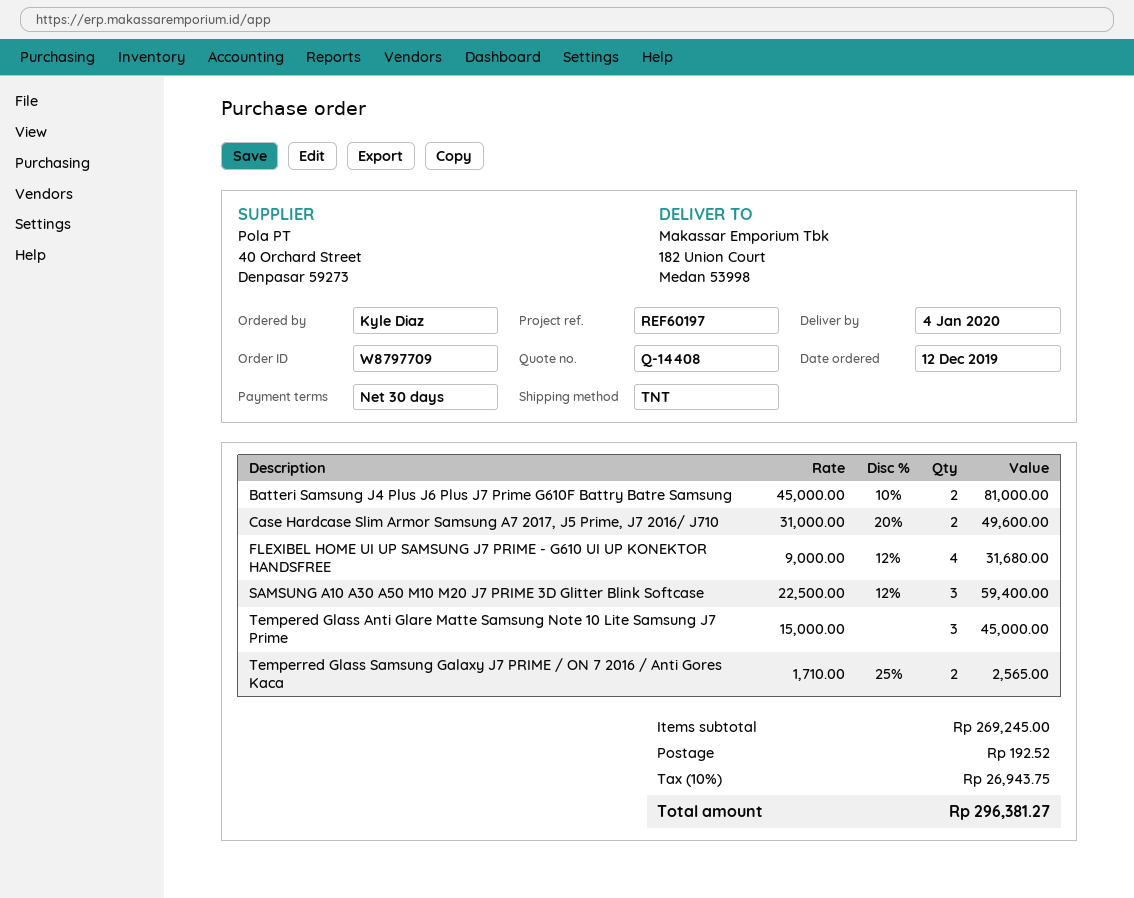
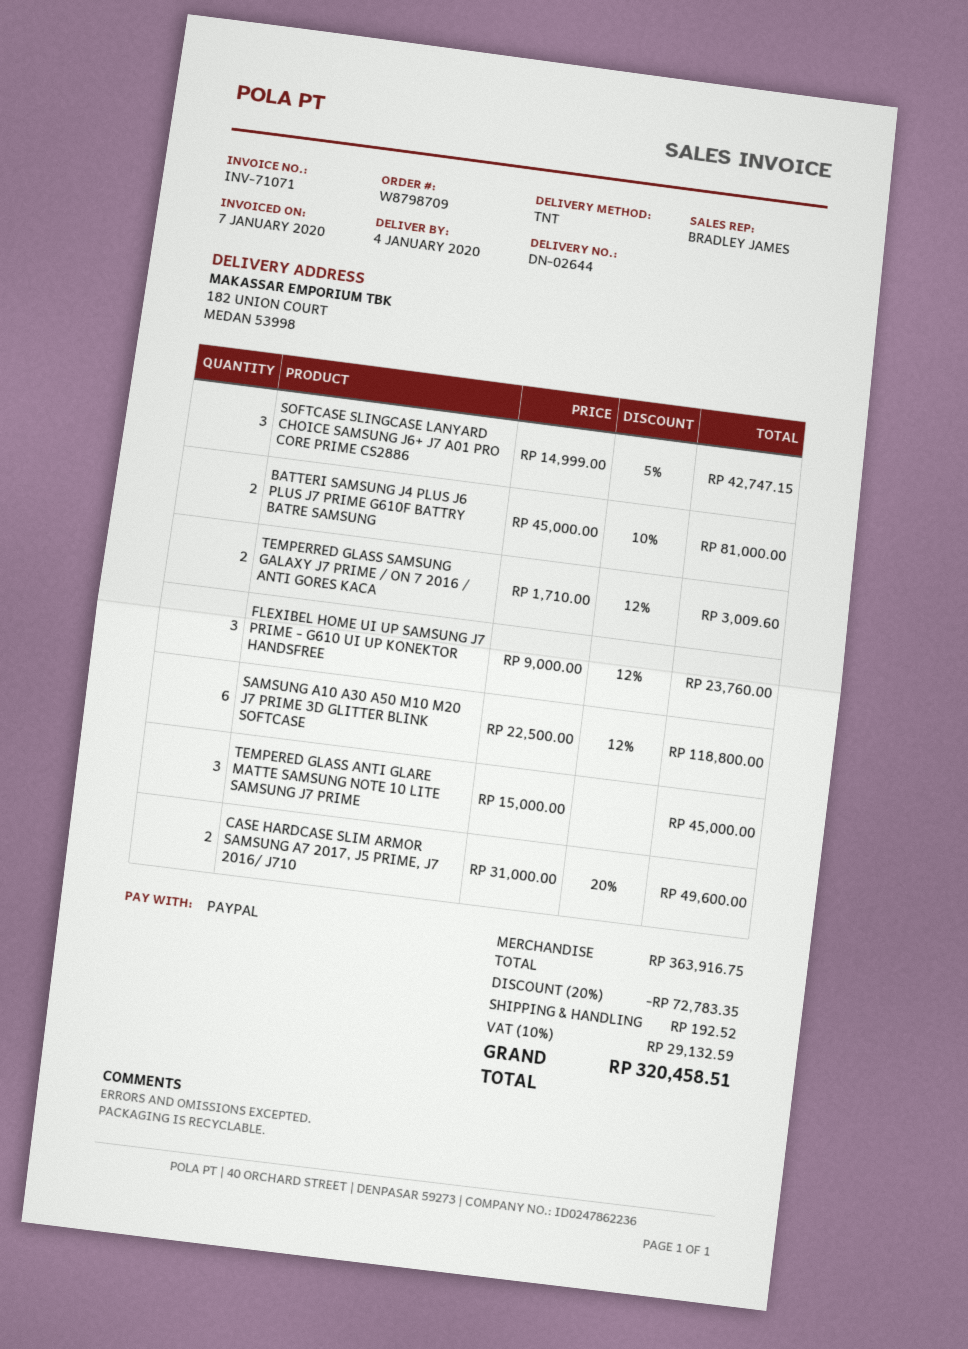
order number: W8797709 -> W8798709
FLEXIBEL HOME UI UP SAMSUNG J7 PRIME - G610 UI UP KONEKTOR HANDSFREE: 4 x 9000.00 - 12% = 31680.00 -> 3 x 9000.00 - 12% = 23760.00
SAMSUNG A10 A30 A50 M10 M20 J7 PRIME 3D Glitter Blink Softcase: 3 x 22500.00 - 12% = 59400.00 -> 6 x 22500.00 - 12% = 118800.00
Temperred Glass Samsung Galaxy J7 PRIME / ON 7 2016 / Anti Gores Kaca: 2 x 1710.00 - 25% = 2565.00 -> 2 x 1710.00 - 12% = 3009.60
SOFTCASE SLINGCASE LANYARD CHOICE SAMSUNG J6+ J7 A01 PRO CORE PRIME CS2886: none -> 3 x 14999.00 - 5% = 42747.15
subtotal: 269245.00 -> 363916.75
discount: none -> 20% = 72783.35
tax: 10% = 26943.75 -> 10% = 29132.59
total: 296381.27 -> 320458.51

